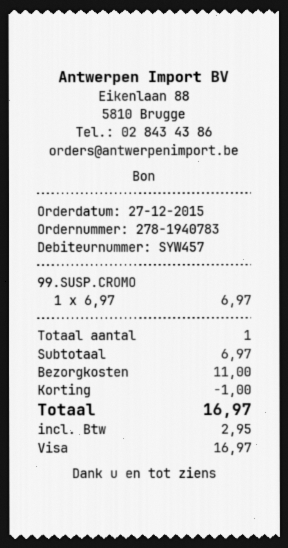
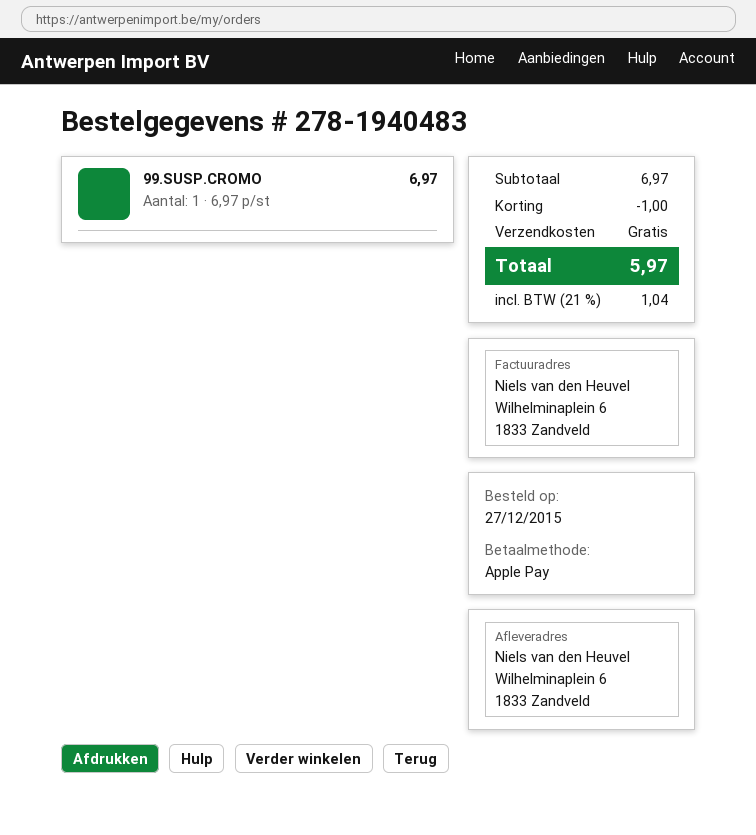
order number: 278-1940783 -> 278-1940483
payment method: Visa -> Apple Pay
shipping: 11.00 -> 0.00
tax: 2.95 -> 1.04
total: 16.97 -> 5.97

